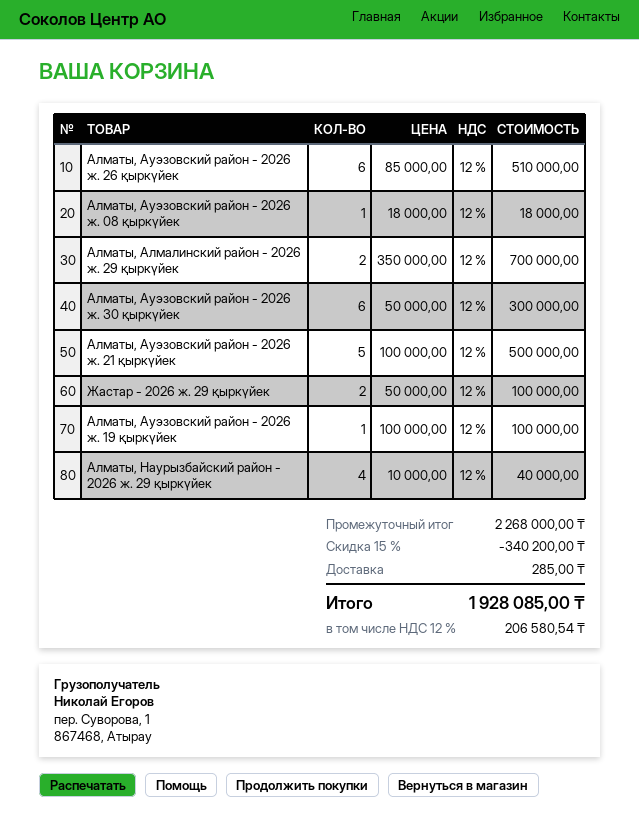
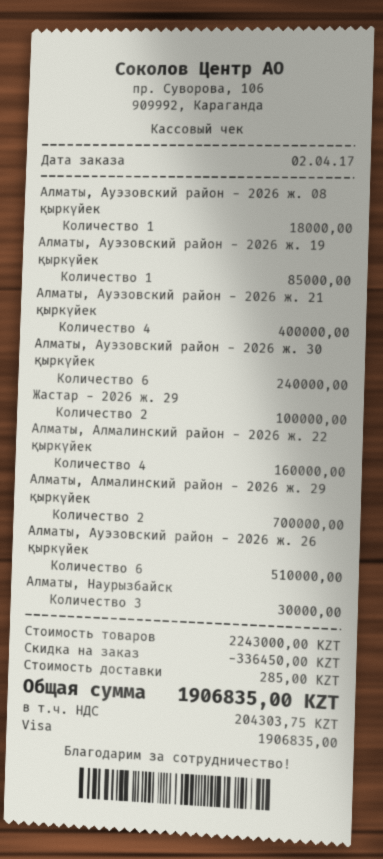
Алматы, Ауэзовский район - 2026 ж. 30 қыркүйек: 6 for 300000.00 -> 6 for 240000.00
Алматы, Ауэзовский район - 2026 ж. 21 қыркүйек: 5 for 500000.00 -> 4 for 400000.00
Алматы, Ауэзовский район - 2026 ж. 19 қыркүйек: 1 for 100000.00 -> 1 for 85000.00
Алматы, Наурызбайский район - 2026 ж. 29 қыркүйек: 4 for 40000.00 -> 3 for 30000.00
Алматы, Алмалинский район - 2026 ж. 22 қыркүйек: none -> 4 for 160000.00
subtotal: 2268000.00 -> 2243000.00
discount: 340200.00 -> 336450.00
tax: 206580.54 -> 204303.75
total: 1928085.00 -> 1906835.00

